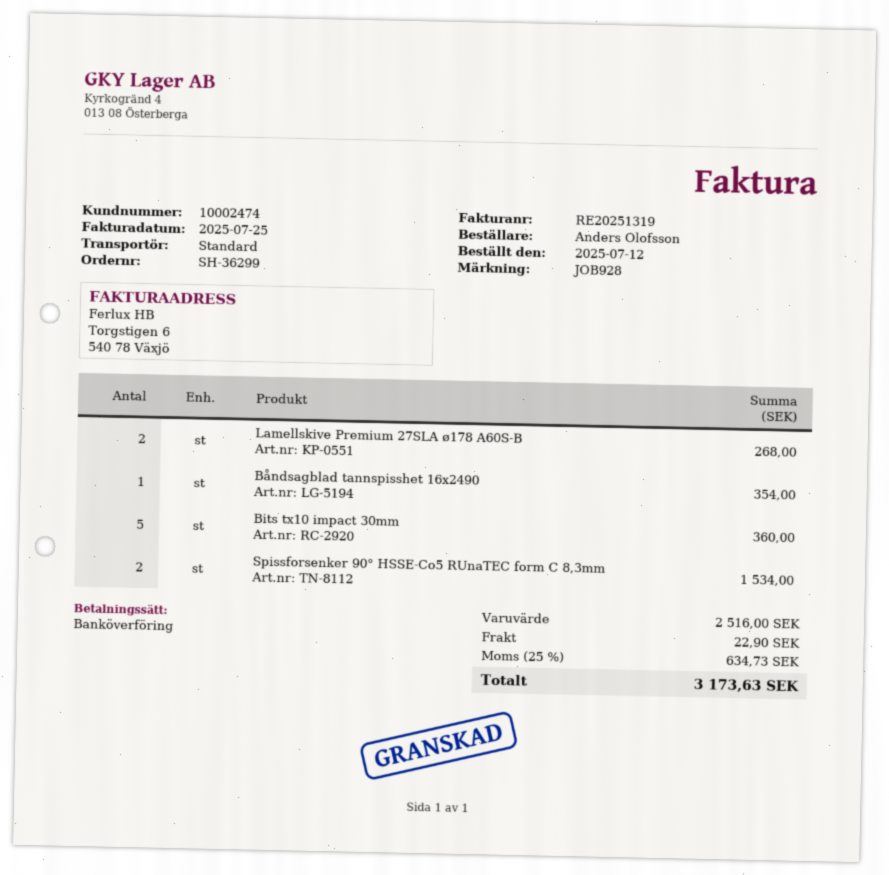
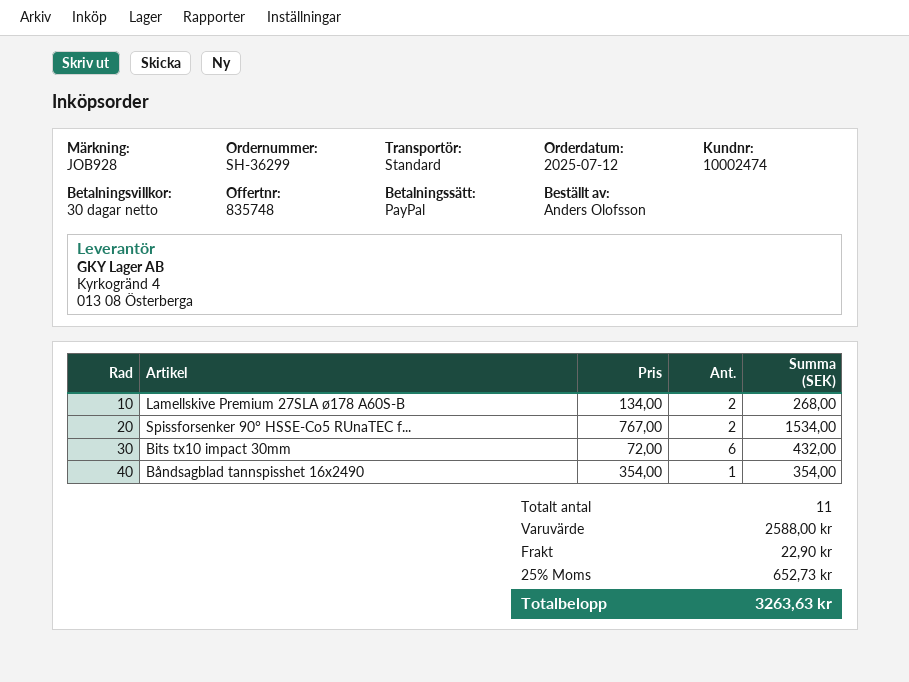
payment method: bank transfer -> PayPal
Bits tx10 impact 30mm: 5 for 360.00 -> 6 for 432.00
subtotal: 2516.00 -> 2588.00
tax: 25% = 634.73 -> 25% = 652.73
total: 3173.63 -> 3263.63

